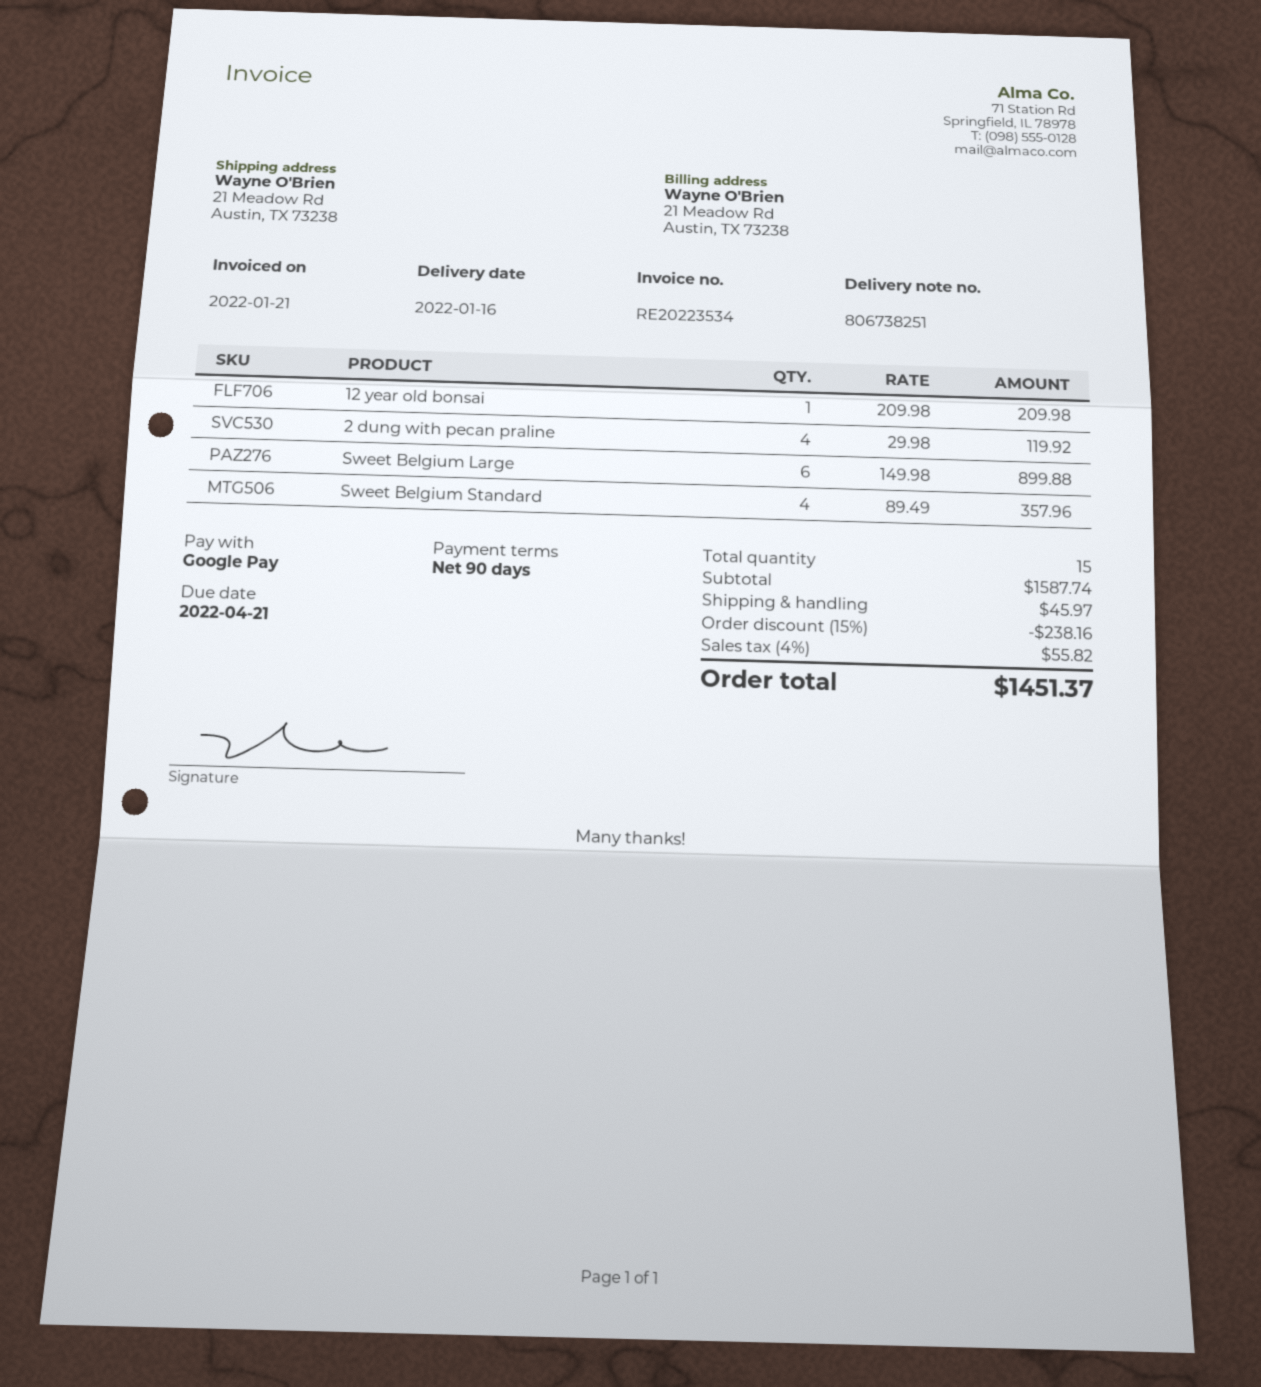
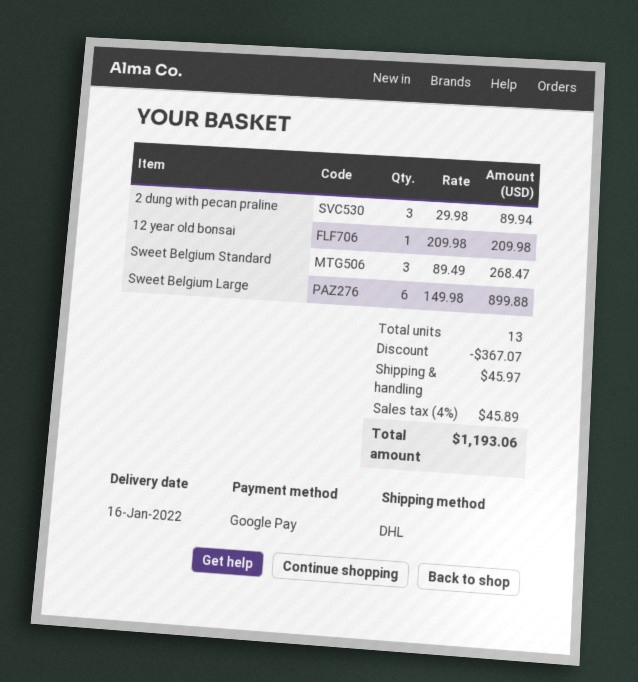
2 dung with pecan praline: 4 x 29.98 = 119.92 -> 3 x 29.98 = 89.94
Sweet Belgium Standard: 4 x 89.49 = 357.96 -> 3 x 89.49 = 268.47
total quantity: 15 -> 13
discount: 238.16 -> 367.07
tax: 4% = 55.82 -> 4% = 45.89
total: 1451.37 -> 1193.06

